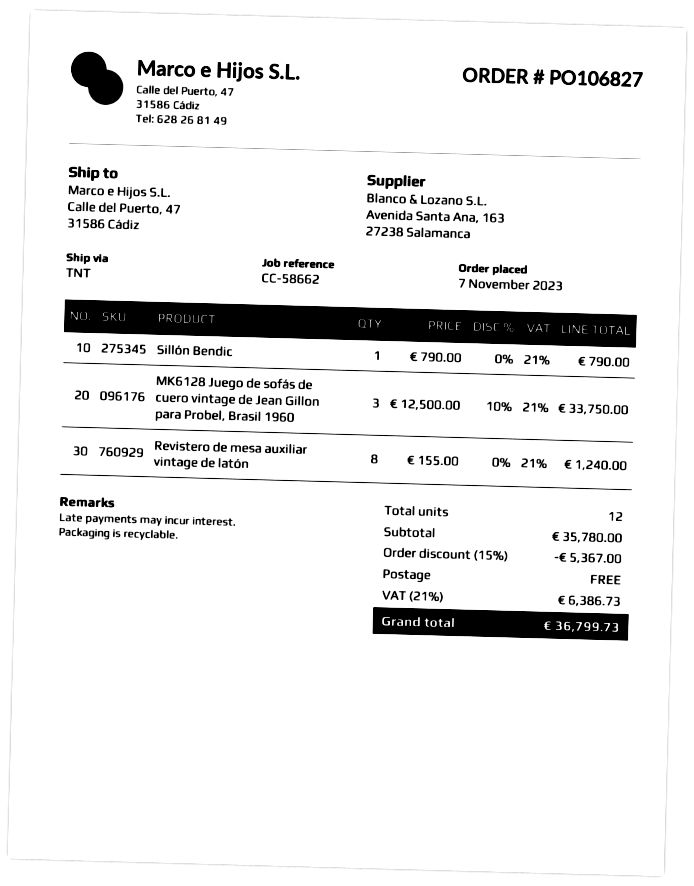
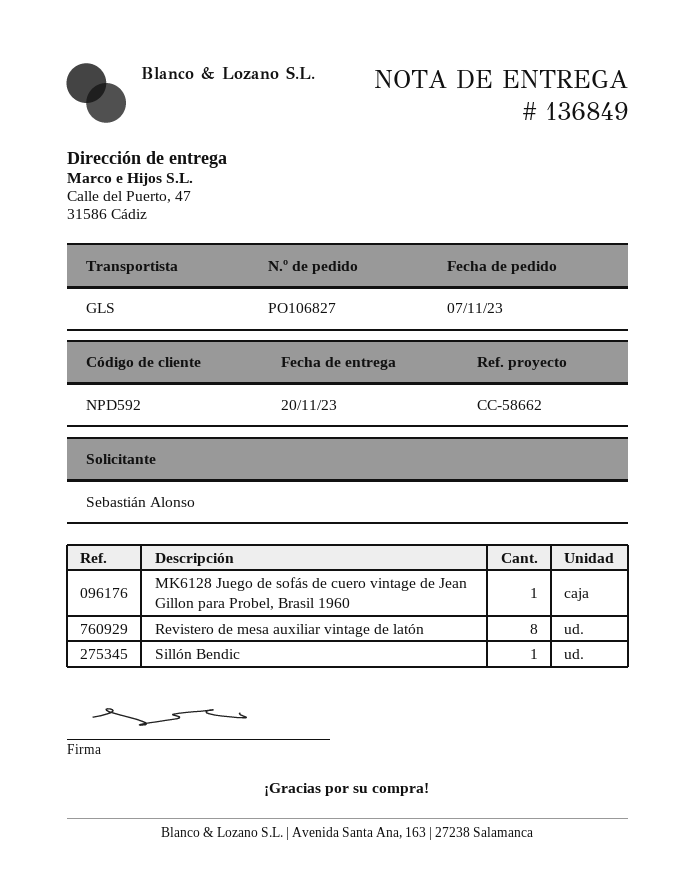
shipping method: TNT -> GLS
MK6128 Juego de sofás de cuero vintage de Jean Gillon para Probel, Brasil 1960: 3 -> 1

